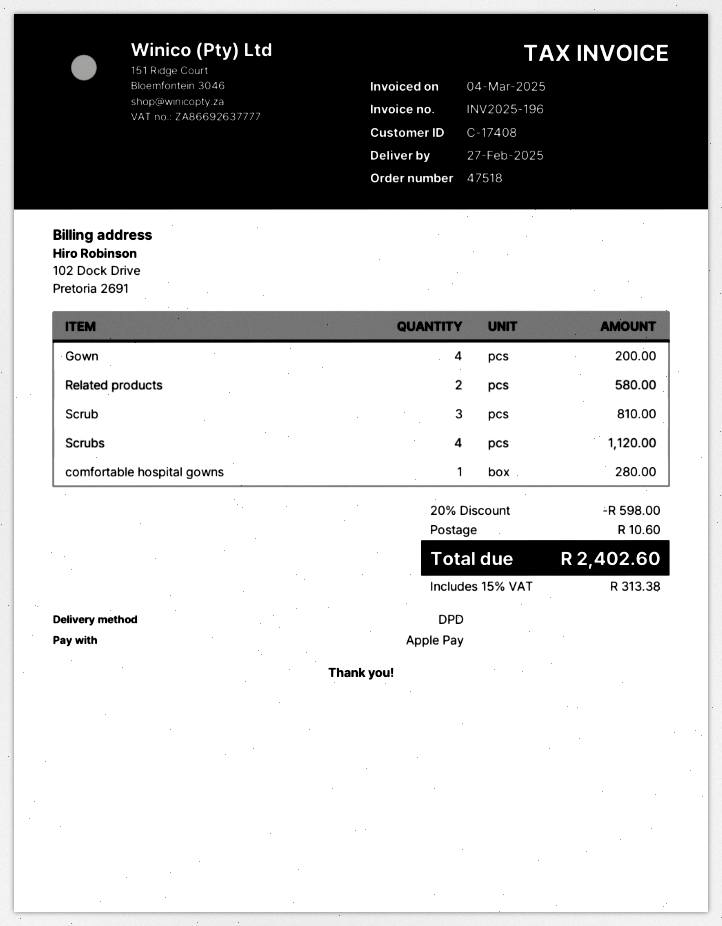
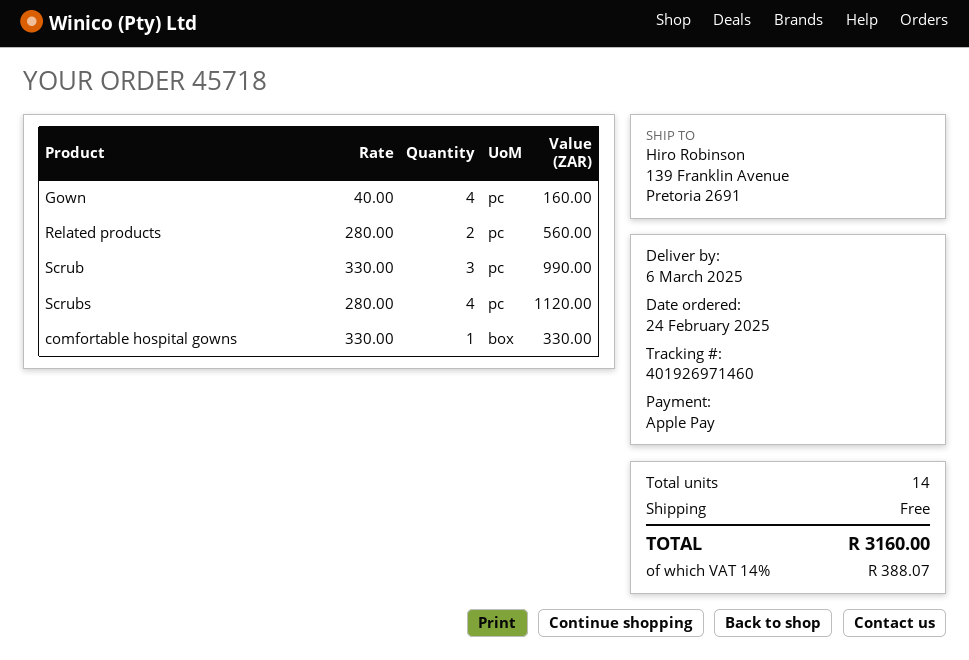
order number: 47518 -> 45718
delivery date: 2025-02-27 -> 2025-03-06
Gown: 4 for 200.00 -> 4 for 160.00
Related products: 2 for 580.00 -> 2 for 560.00
Scrub: 3 for 810.00 -> 3 for 990.00
comfortable hospital gowns: 1 for 280.00 -> 1 for 330.00
discount: 20% = 598.00 -> none
shipping: 10.60 -> 0.00
tax: 15% = 313.38 -> 14% = 388.07
total: 2402.60 -> 3160.00

